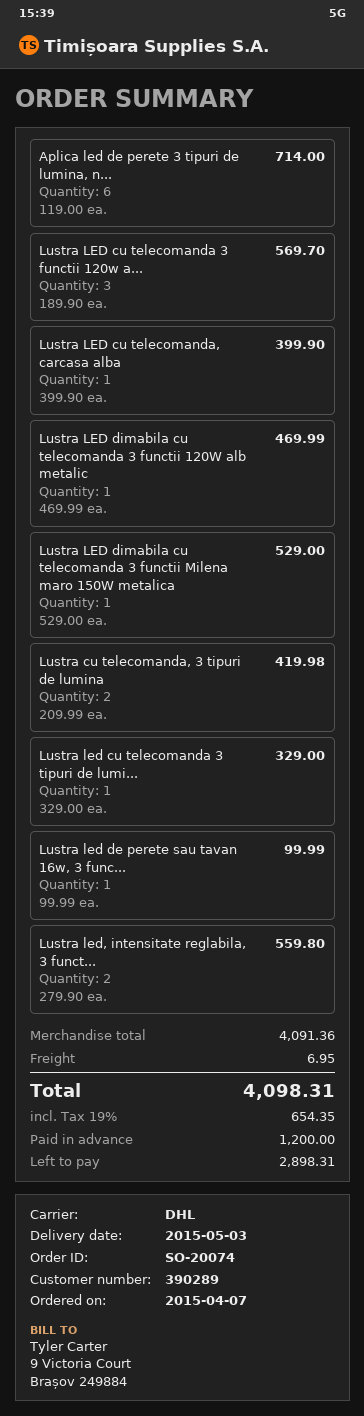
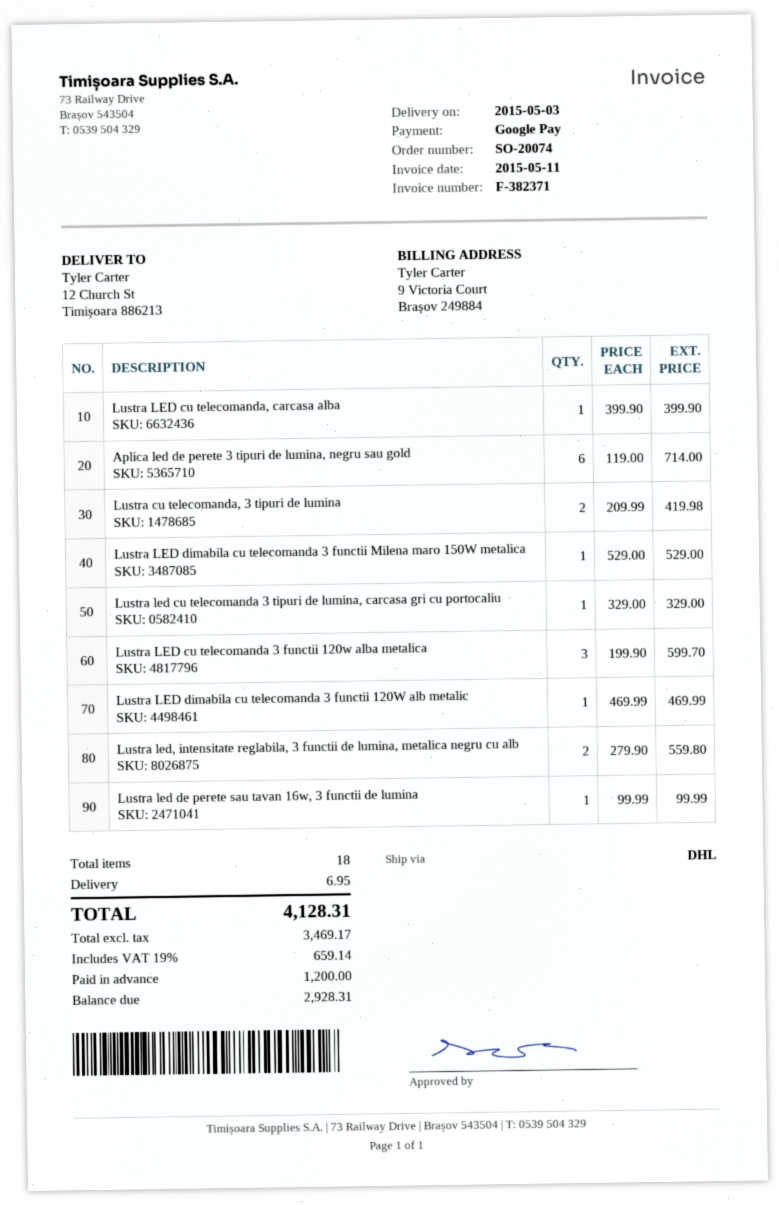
Lustra LED cu telecomanda 3 functii 120w a...: 3 x 189.90 = 569.70 -> 3 x 199.90 = 599.70
tax: 19% = 654.35 -> 19% = 659.14
total: 4098.31 -> 4128.31
balance: 2898.31 -> 2928.31

